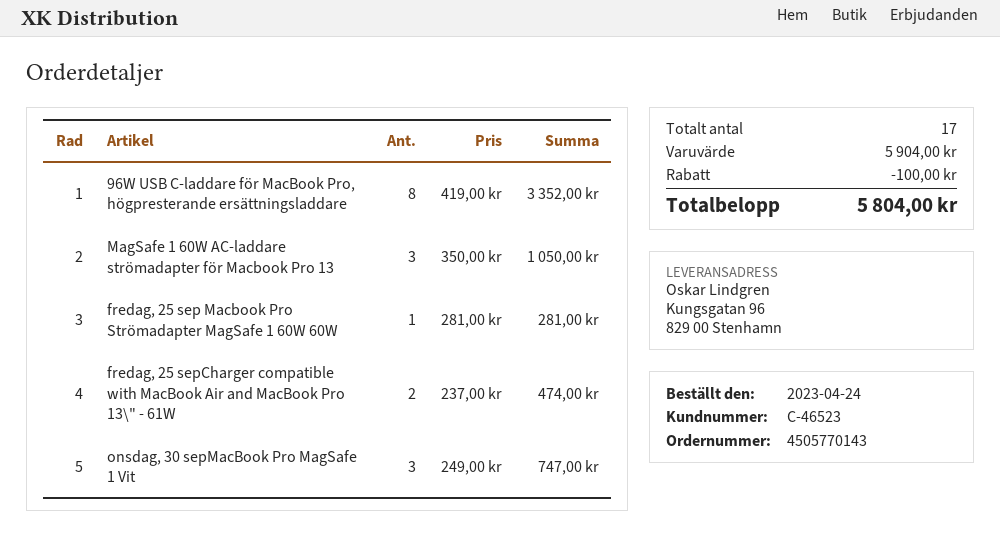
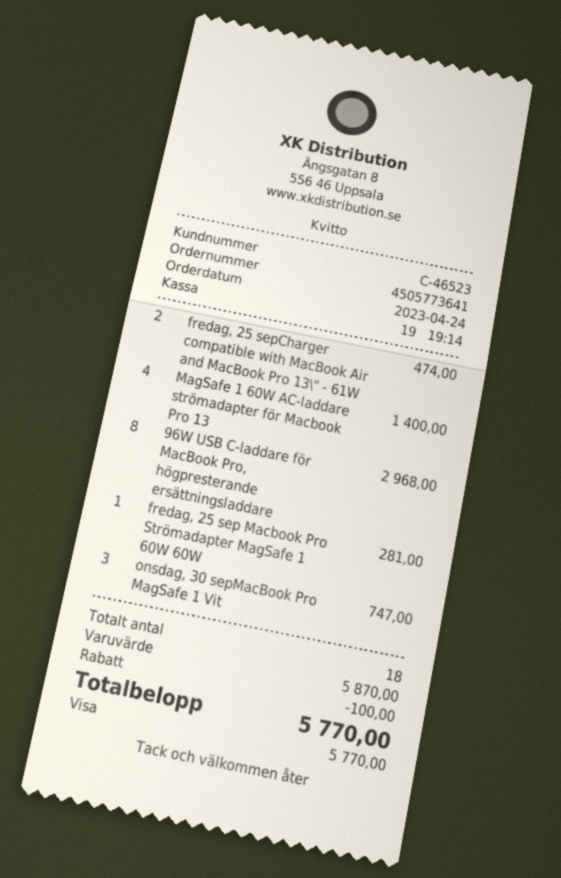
order number: 4505770143 -> 4505773641
96W USB C-laddare för MacBook Pro, högpresterande ersättningsladdare: 8 for 3352.00 -> 8 for 2968.00
MagSafe 1 60W AC-laddare strömadapter för Macbook Pro 13: 3 for 1050.00 -> 4 for 1400.00
total quantity: 17 -> 18
subtotal: 5904.00 -> 5870.00
total: 5804.00 -> 5770.00

